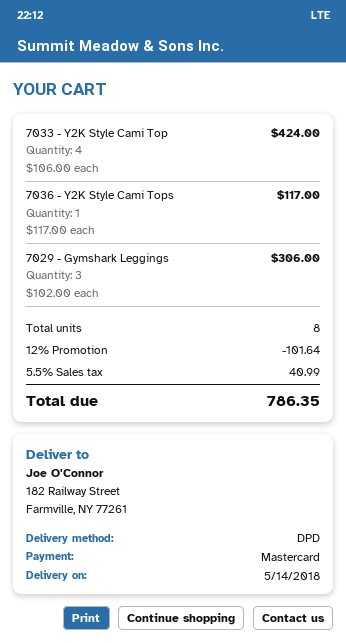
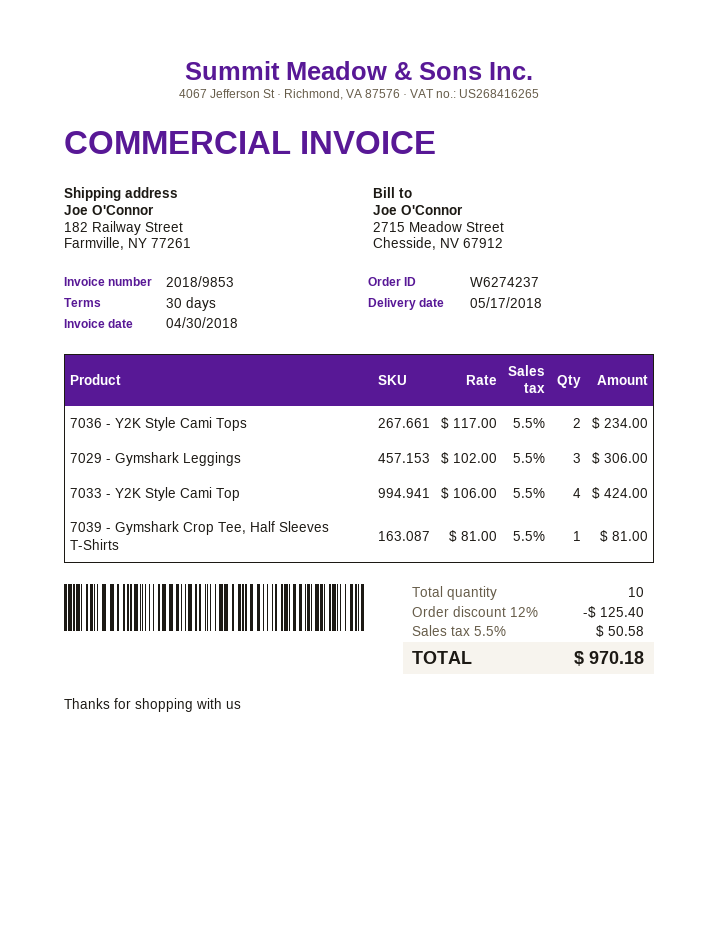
delivery date: 2018-05-14 -> 2018-05-17
7036 - Y2K Style Cami Tops: 1 x 117.00 = 117.00 -> 2 x 117.00 = 234.00
7039 - Gymshark Crop Tee, Half Sleeves T-Shirts: none -> 1 x 81.00 = 81.00
total quantity: 8 -> 10
discount: 12% = 101.64 -> 12% = 125.40
tax: 5.5% = 40.99 -> 5.5% = 50.58
total: 786.35 -> 970.18

